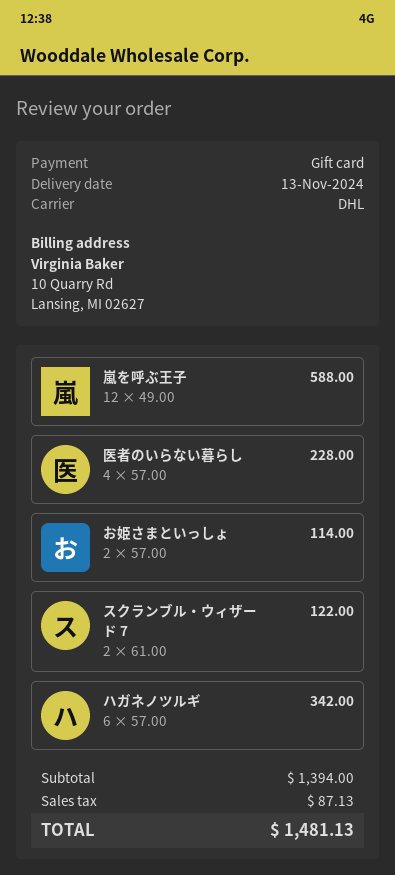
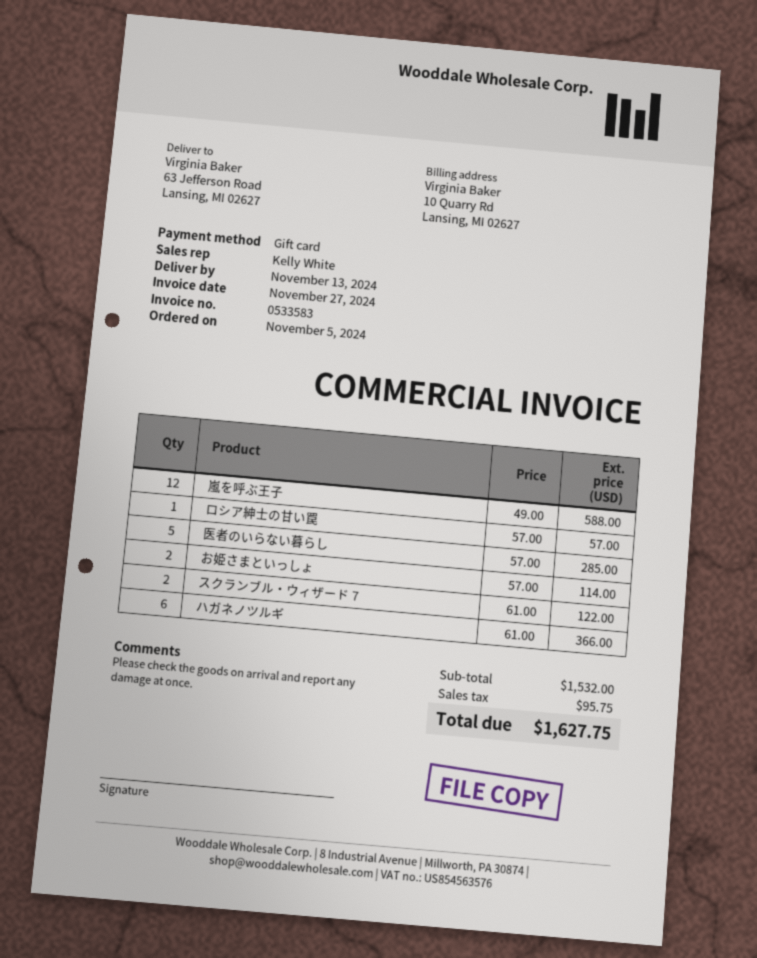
医者のいらない暮らし: 4 x 57.00 = 228.00 -> 5 x 57.00 = 285.00
ハガネノツルギ: 6 x 57.00 = 342.00 -> 6 x 61.00 = 366.00
ロシア紳士の甘い罠: none -> 1 x 57.00 = 57.00
subtotal: 1394.00 -> 1532.00
tax: 87.13 -> 95.75
total: 1481.13 -> 1627.75

